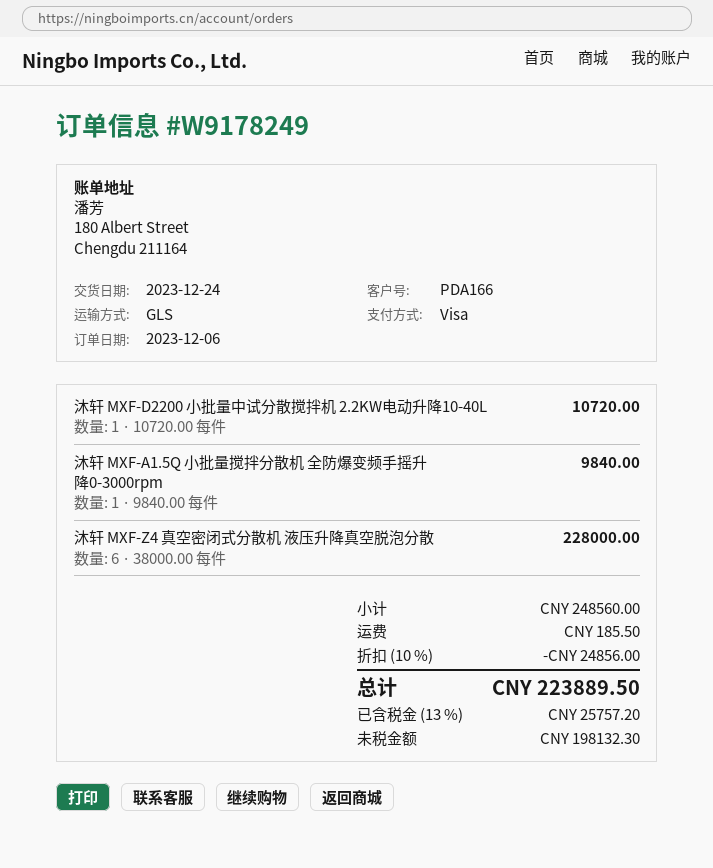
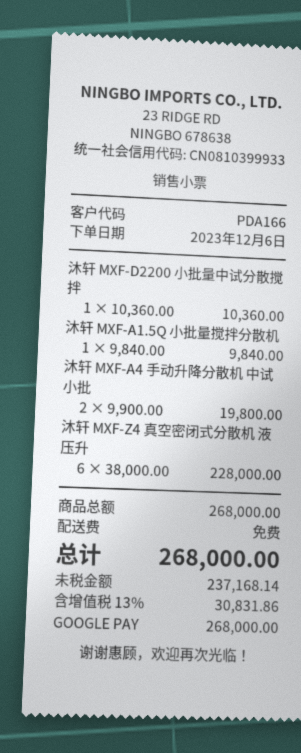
payment method: Visa -> Google Pay
沐轩 MXF-D2200 小批量中试分散搅拌机 2.2KW电动升降10-40L: 1 x 10720.00 = 10720.00 -> 1 x 10360.00 = 10360.00
沐轩 MXF-A4 手动升降分散机 中试小批: none -> 2 x 9900.00 = 19800.00
subtotal: 248560.00 -> 268000.00
discount: 10% = 24856.00 -> none
shipping: 185.50 -> 0.00
net: 198132.30 -> 237168.14
tax: 13% = 25757.20 -> 13% = 30831.86
total: 223889.50 -> 268000.00

